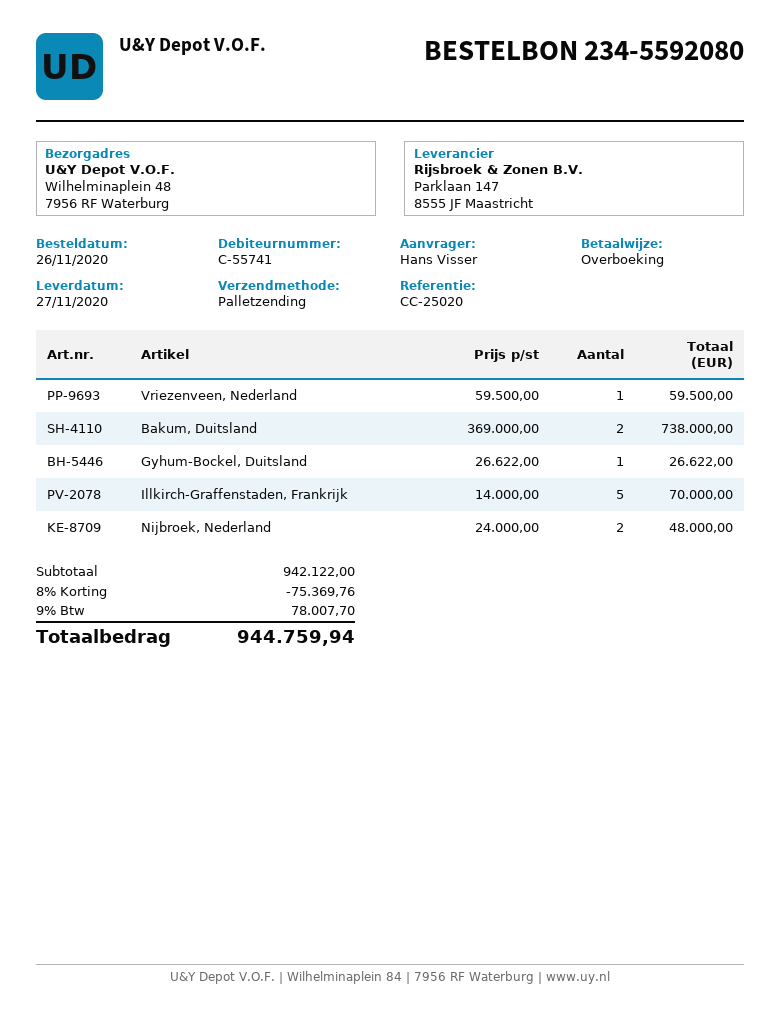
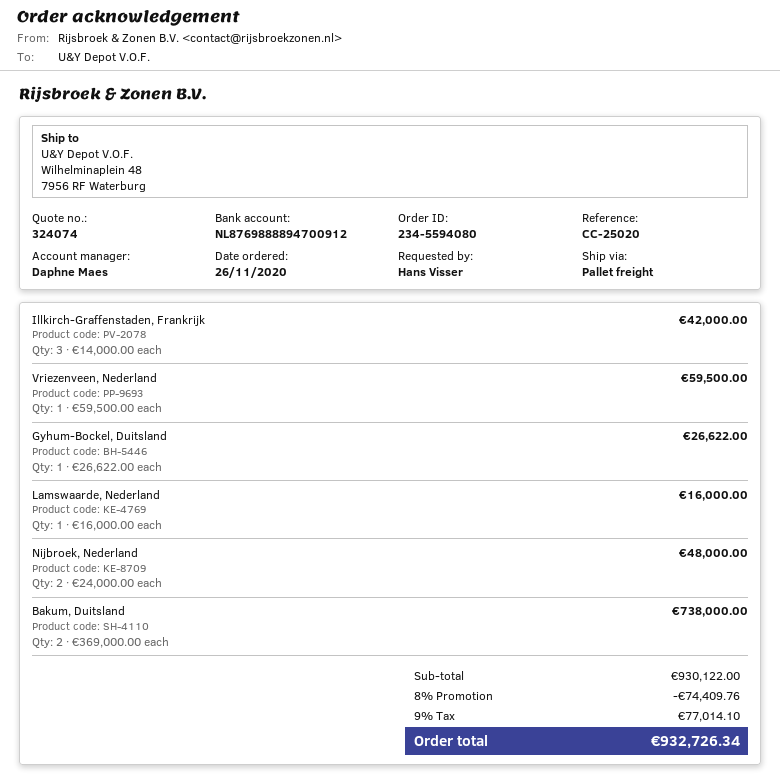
order number: 234-5592080 -> 234-5594080
Illkirch-Graffenstaden, Frankrijk: 5 x 14000.00 = 70000.00 -> 3 x 14000.00 = 42000.00
Lamswaarde, Nederland: none -> 1 x 16000.00 = 16000.00
subtotal: 942122.00 -> 930122.00
discount: 8% = 75369.76 -> 8% = 74409.76
tax: 9% = 78007.70 -> 9% = 77014.10
total: 944759.94 -> 932726.34

